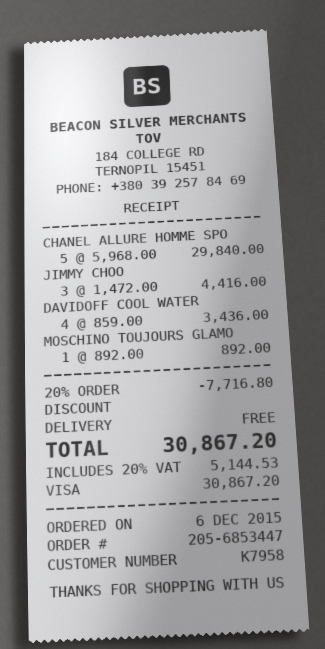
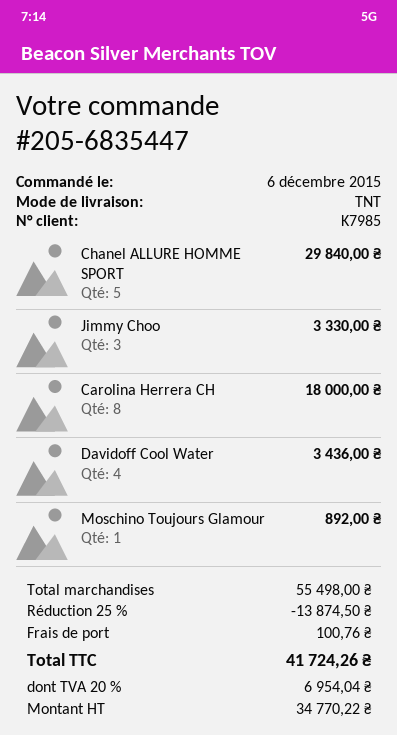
order number: 205-6853447 -> 205-6835447
customer number: K7958 -> K7985
JIMMY CHOO: 3 for 4416.00 -> 3 for 3330.00
Carolina Herrera CH: none -> 8 for 18000.00
discount: 20% = 7716.80 -> 25% = 13874.50
shipping: 0.00 -> 100.76
tax: 20% = 5144.53 -> 20% = 6954.04
total: 30867.20 -> 41724.26

